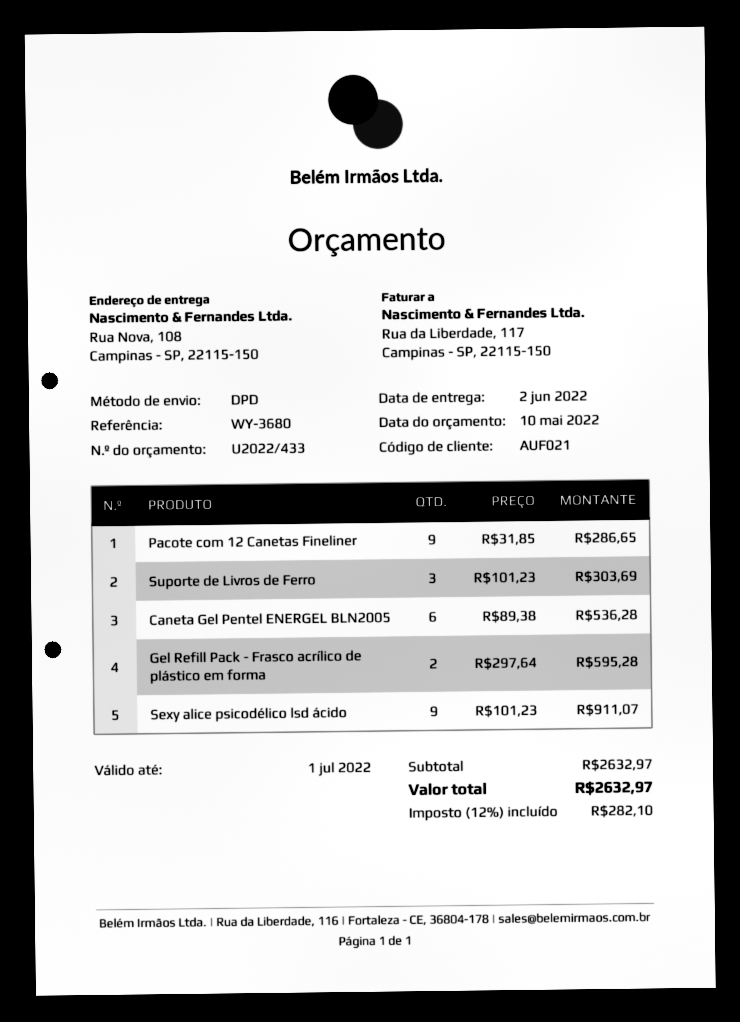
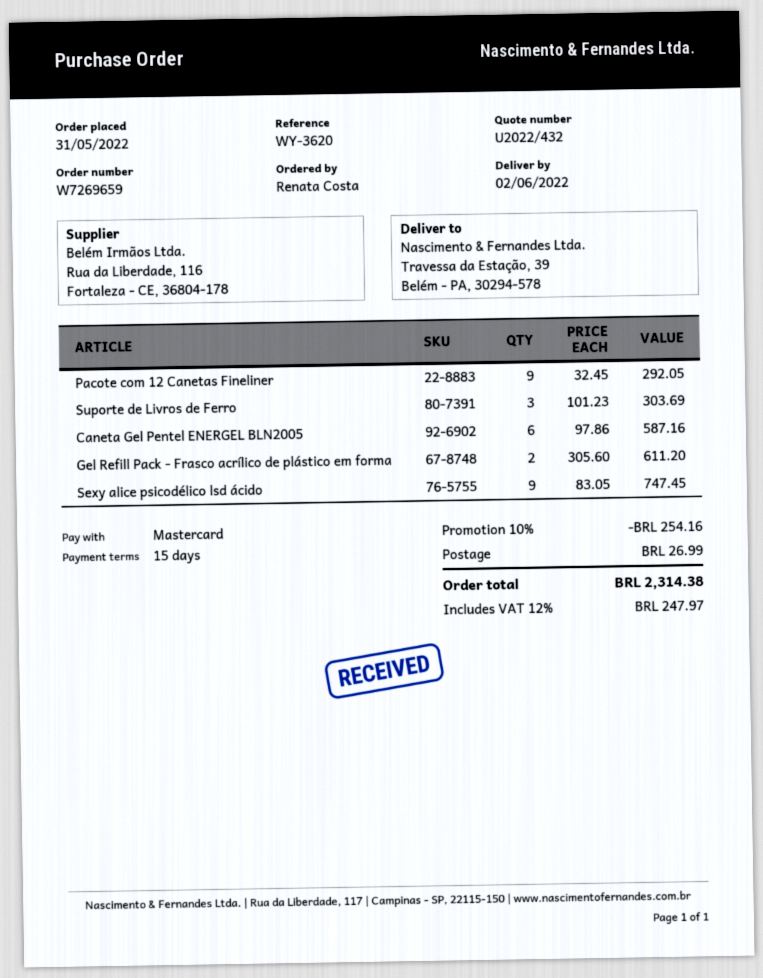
quote number: U2022/433 -> U2022/432
reference: WY-3680 -> WY-3620
ship to: Rua Nova, 108, Campinas - SP, 22115-150 -> Travessa da Estação, 39, Belém - PA, 30294-578
Pacote com 12 Canetas Fineliner: 9 x 31.85 = 286.65 -> 9 x 32.45 = 292.05
Caneta Gel Pentel ENERGEL BLN2005: 6 x 89.38 = 536.28 -> 6 x 97.86 = 587.16
Gel Refill Pack - Frasco acrílico de plástico em forma: 2 x 297.64 = 595.28 -> 2 x 305.60 = 611.20
Sexy alice psicodélico lsd ácido: 9 x 101.23 = 911.07 -> 9 x 83.05 = 747.45
discount: none -> 10% = 254.16
shipping: none -> 26.99
tax: 12% = 282.10 -> 12% = 247.97
total: 2632.97 -> 2314.38

